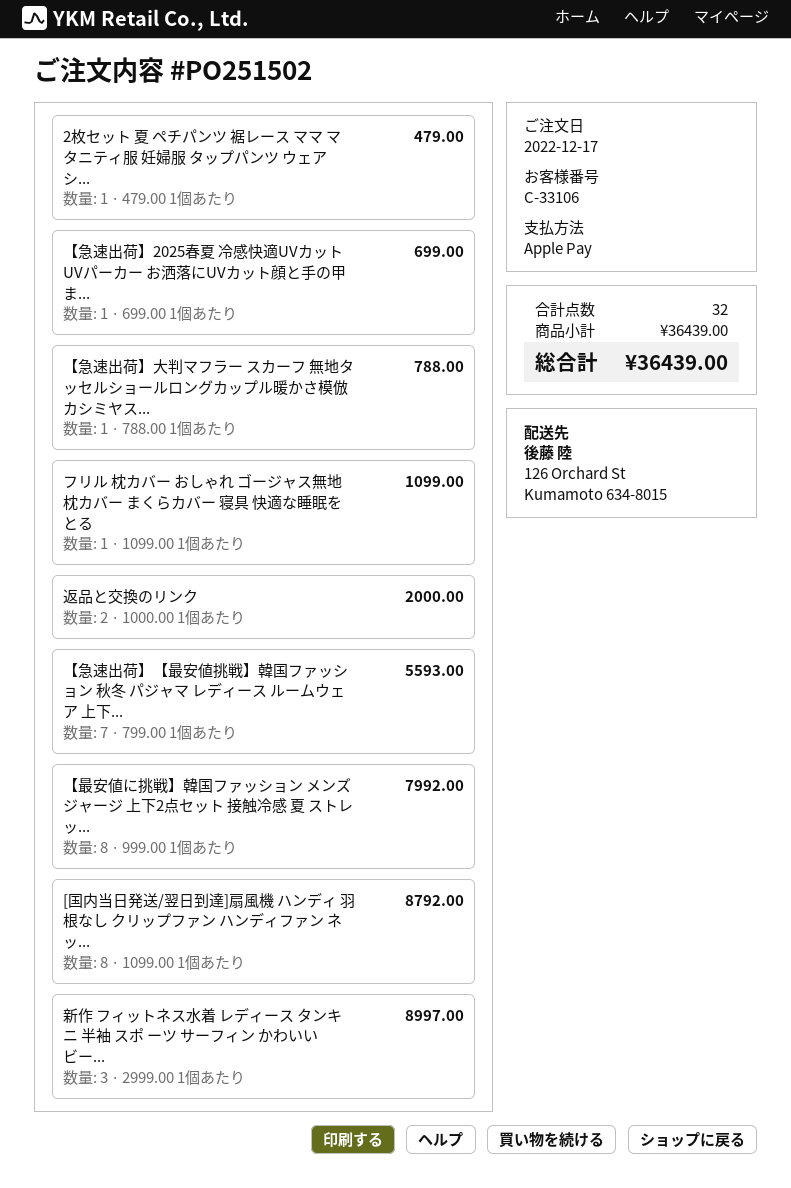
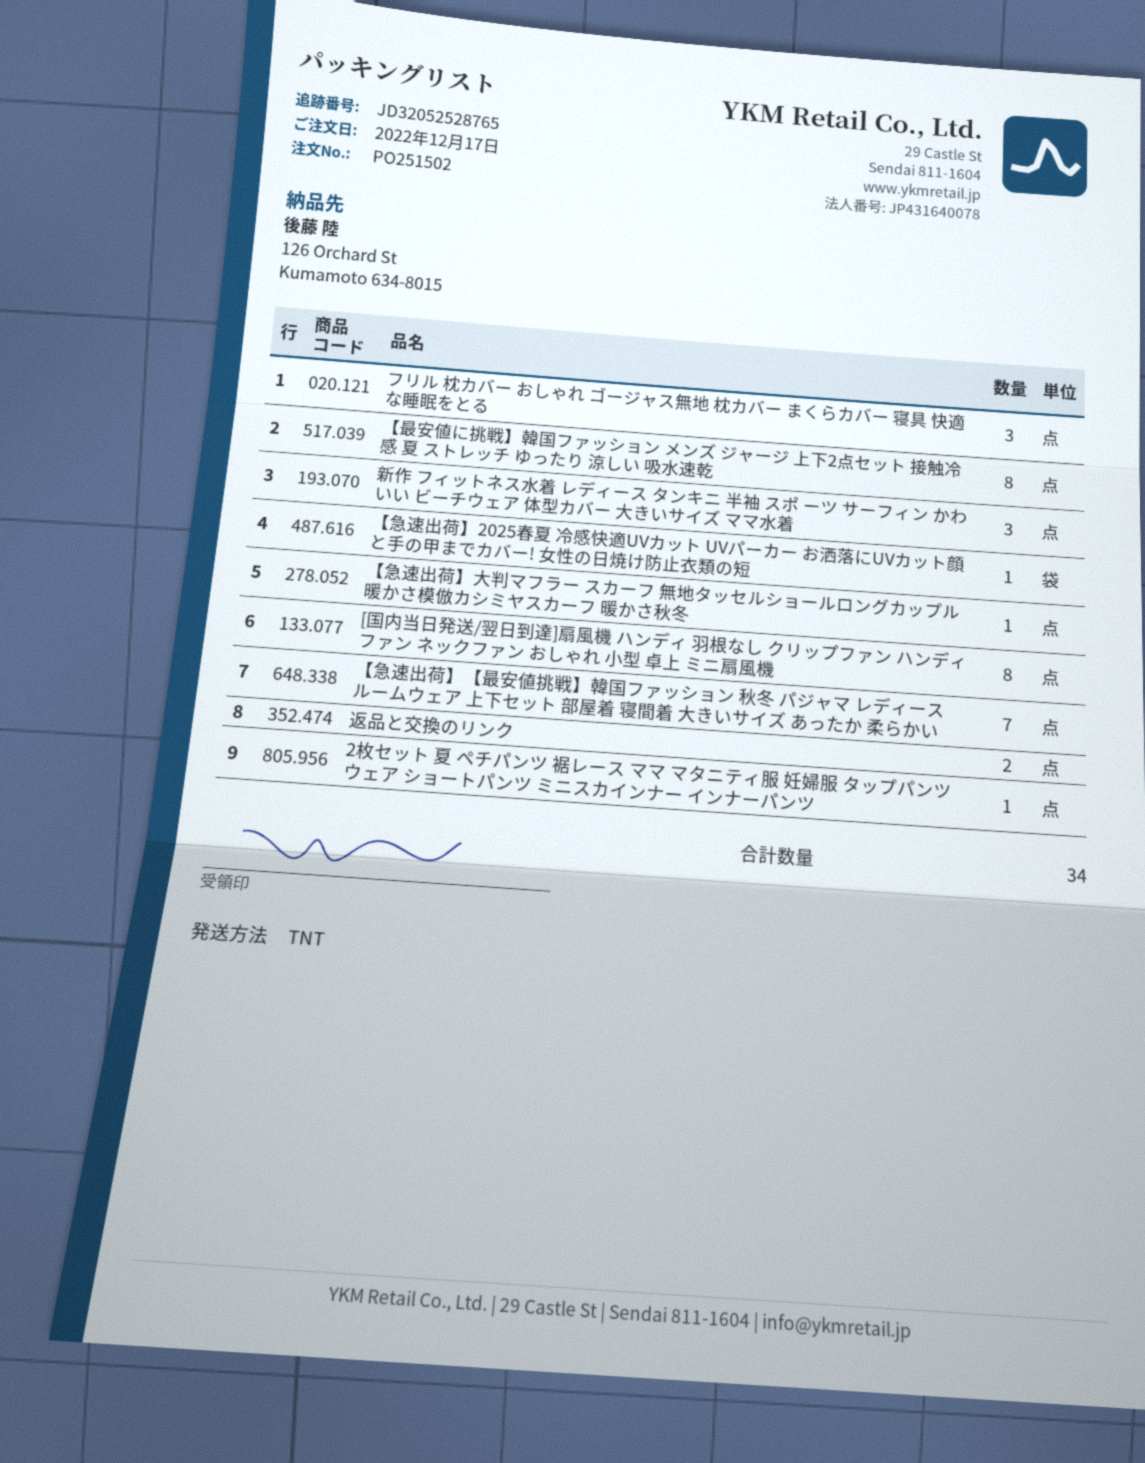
フリル 枕カバー おしゃれ ゴージャス無地 枕カバー まくらカバー 寝具 快適な睡眠をとる: 1 -> 3
total quantity: 32 -> 34

